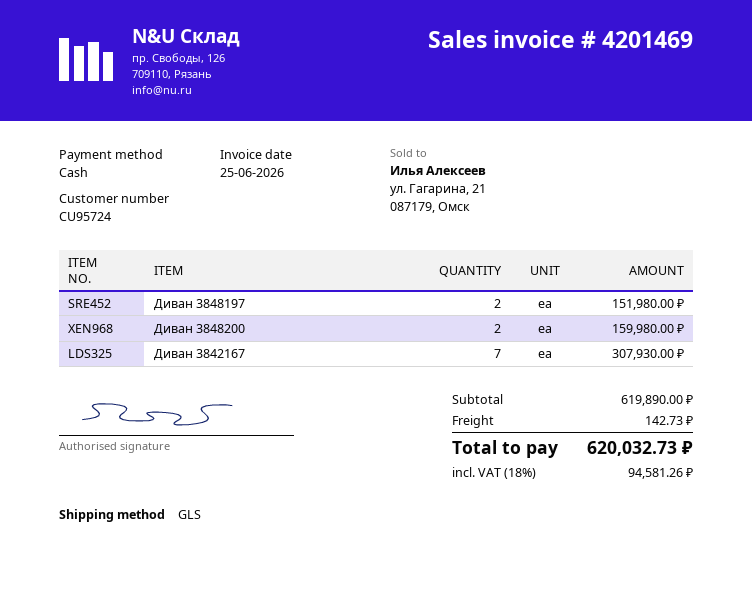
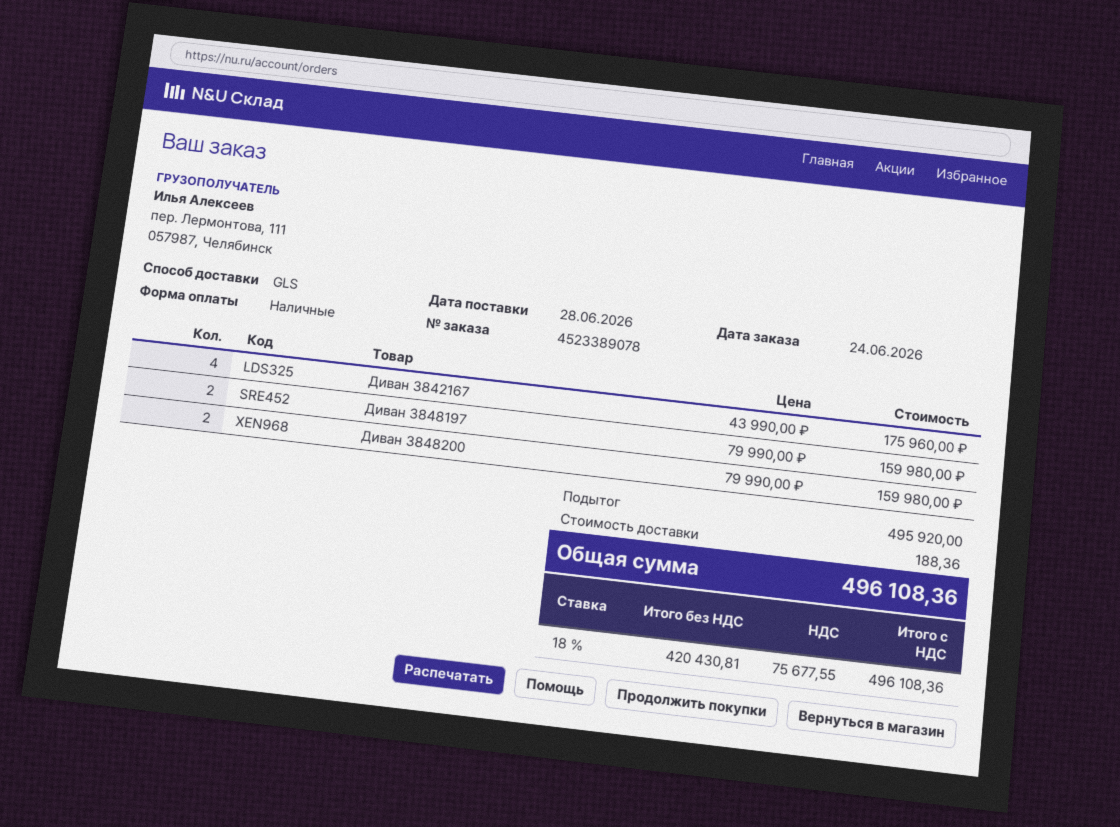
Диван 3848197: 2 for 151980.00 -> 2 for 159980.00
Диван 3842167: 7 for 307930.00 -> 4 for 175960.00
subtotal: 619890.00 -> 495920.00
shipping: 142.73 -> 188.36
tax: 18% = 94581.26 -> 18% = 75677.55
total: 620032.73 -> 496108.36

